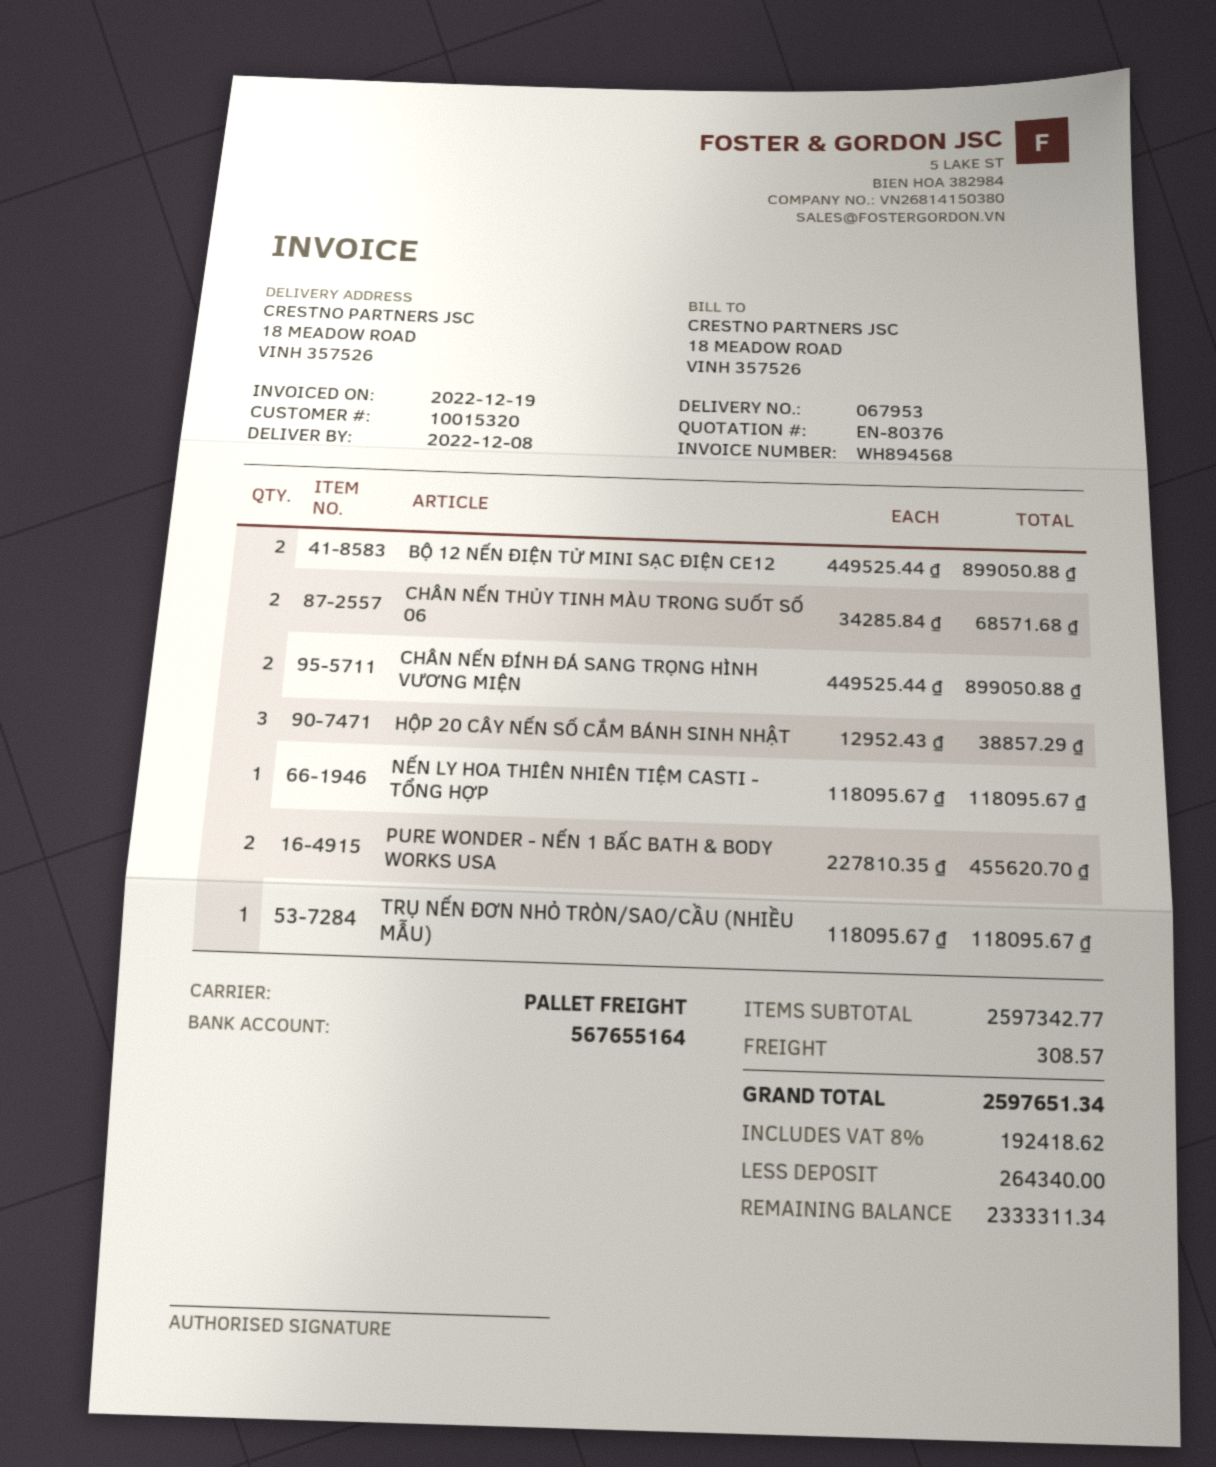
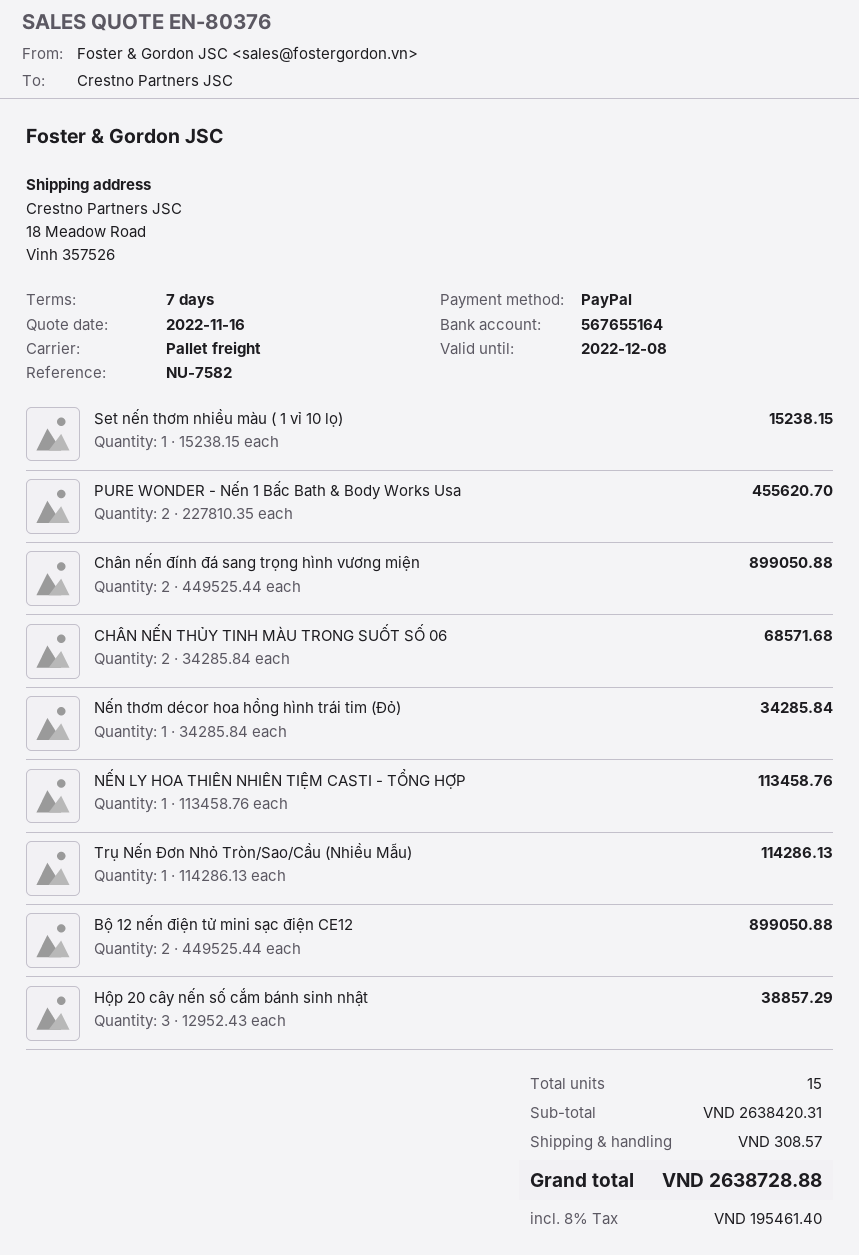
NẾN LY HOA THIÊN NHIÊN TIỆM CASTI - TỔNG HỢP: 1 x 118095.67 = 118095.67 -> 1 x 113458.76 = 113458.76
TRỤ NẾN ĐƠN NHỎ TRÒN/SAO/CẦU (NHIỀU MẪU): 1 x 118095.67 = 118095.67 -> 1 x 114286.13 = 114286.13
Set nến thơm nhiều màu ( 1 vỉ 10 lọ): none -> 1 x 15238.15 = 15238.15
Nến thơm décor hoa hồng hình trái tim (Đỏ): none -> 1 x 34285.84 = 34285.84
subtotal: 2597342.77 -> 2638420.31
tax: 8% = 192418.62 -> 8% = 195461.40
total: 2597651.34 -> 2638728.88

